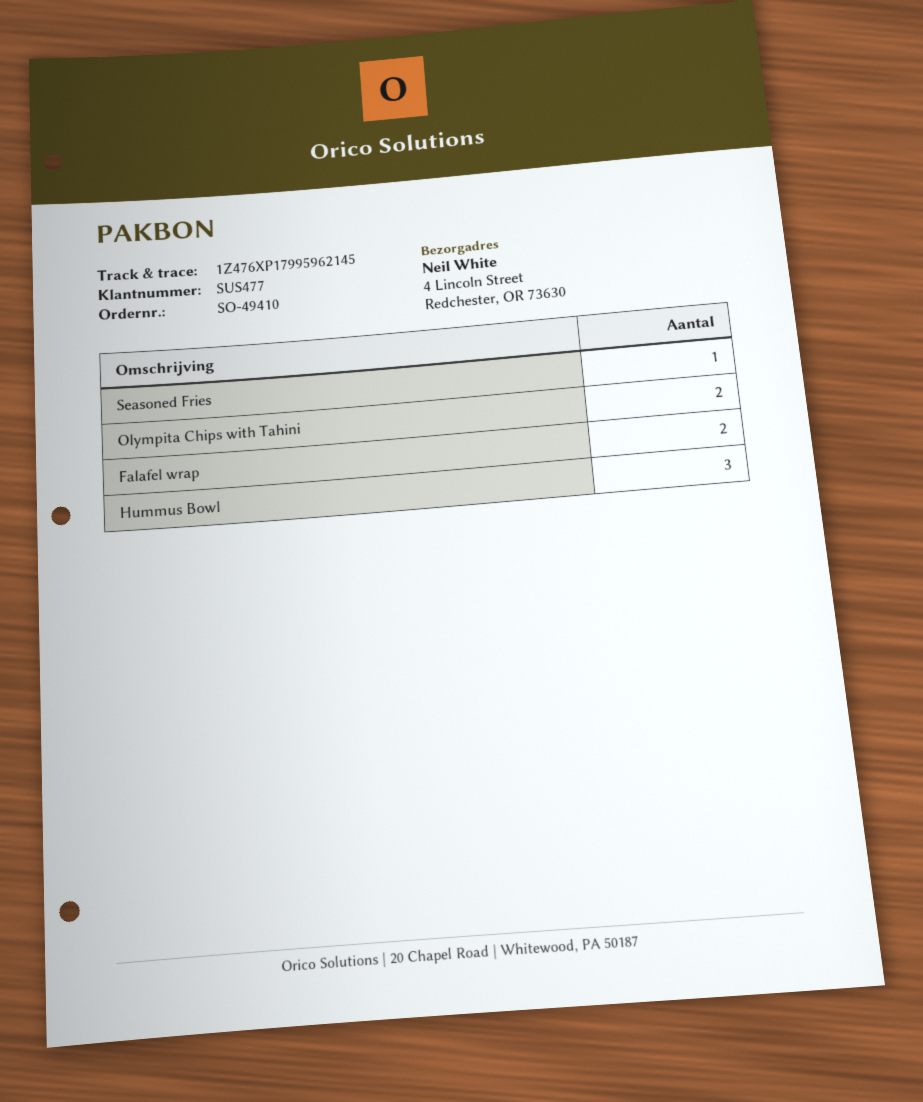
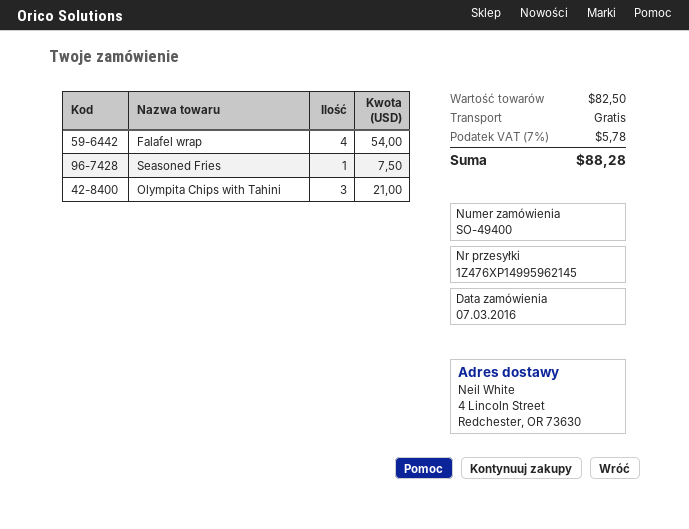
order number: SO-49410 -> SO-49400
tracking number: 1Z476XP17995962145 -> 1Z476XP14995962145
Olympita Chips with Tahini: 2 -> 3
Falafel wrap: 2 -> 4
Hummus Bowl: 3 -> none

